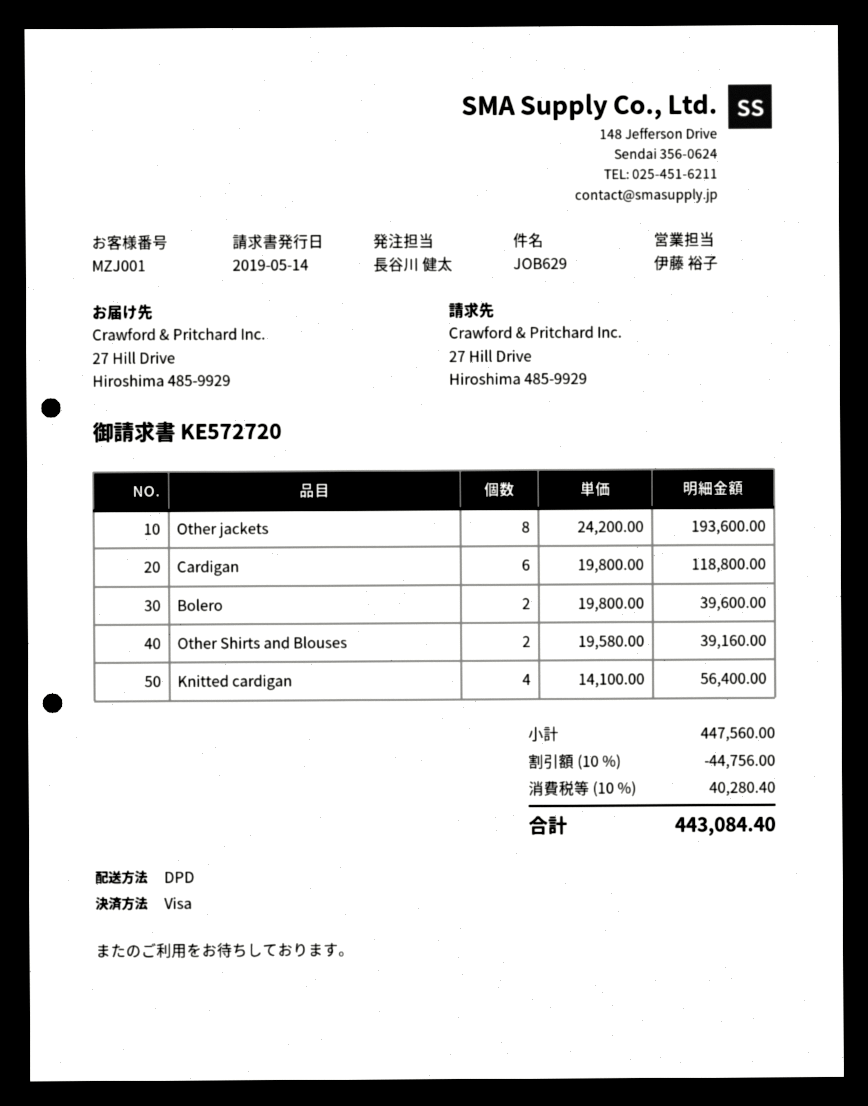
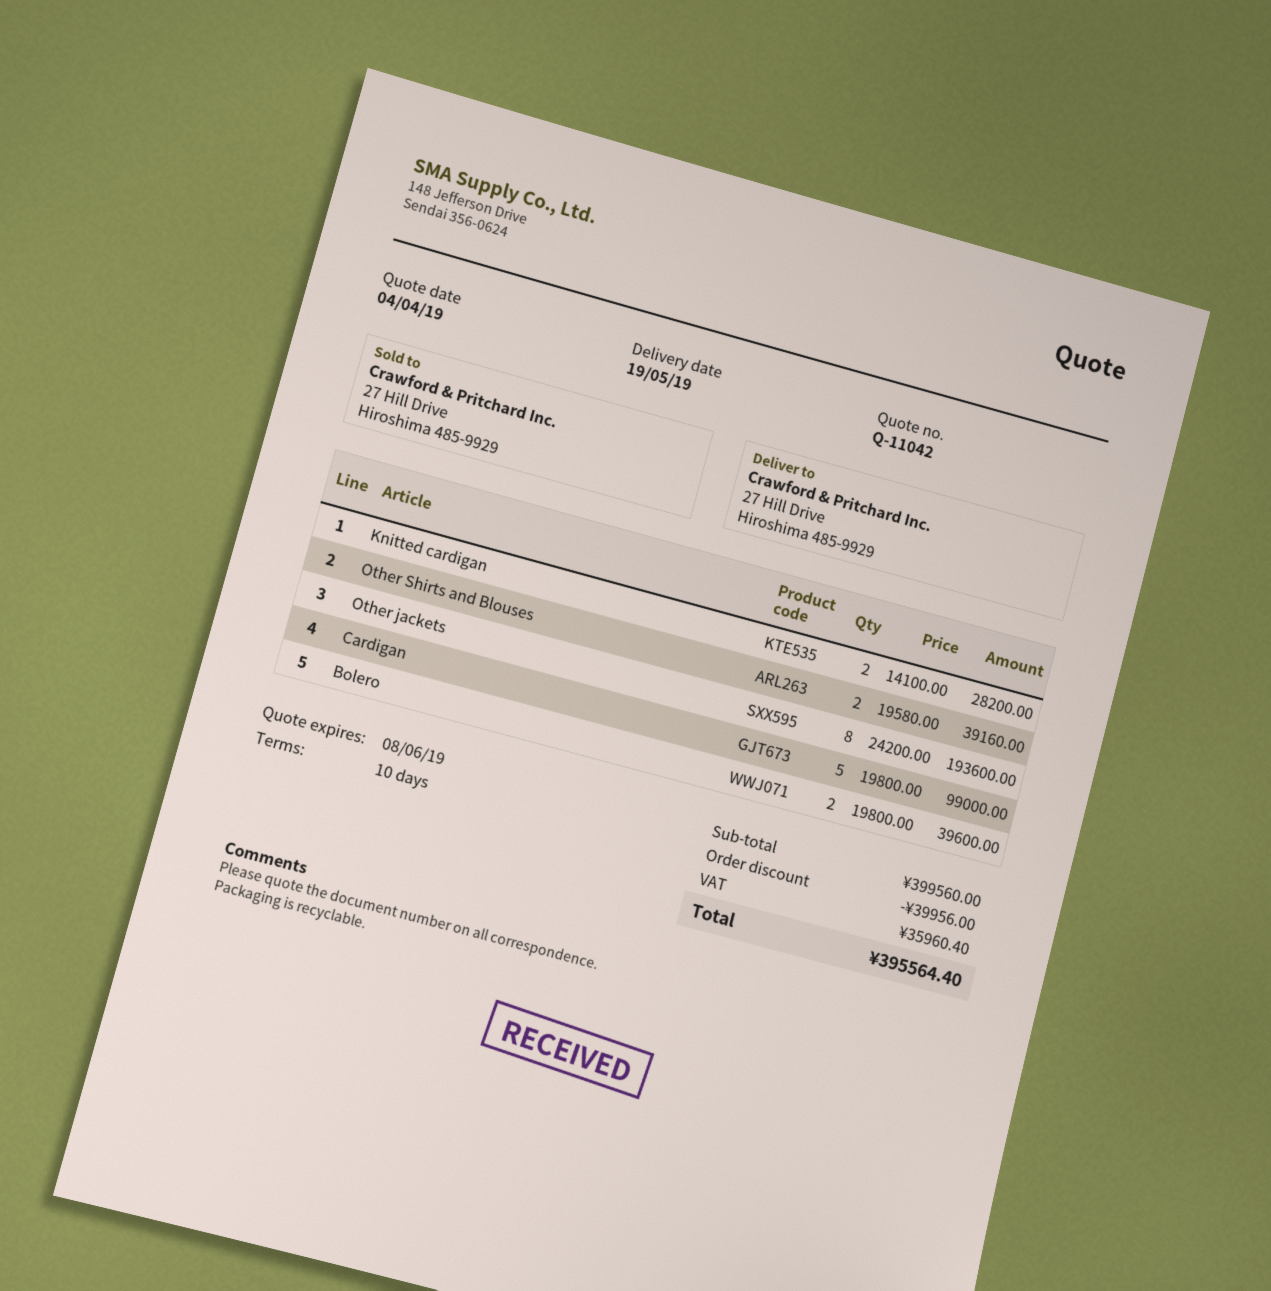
Cardigan: 6 x 19800.00 = 118800.00 -> 5 x 19800.00 = 99000.00
Knitted cardigan: 4 x 14100.00 = 56400.00 -> 2 x 14100.00 = 28200.00
subtotal: 447560.00 -> 399560.00
discount: 44756.00 -> 39956.00
tax: 40280.40 -> 35960.40
total: 443084.40 -> 395564.40

